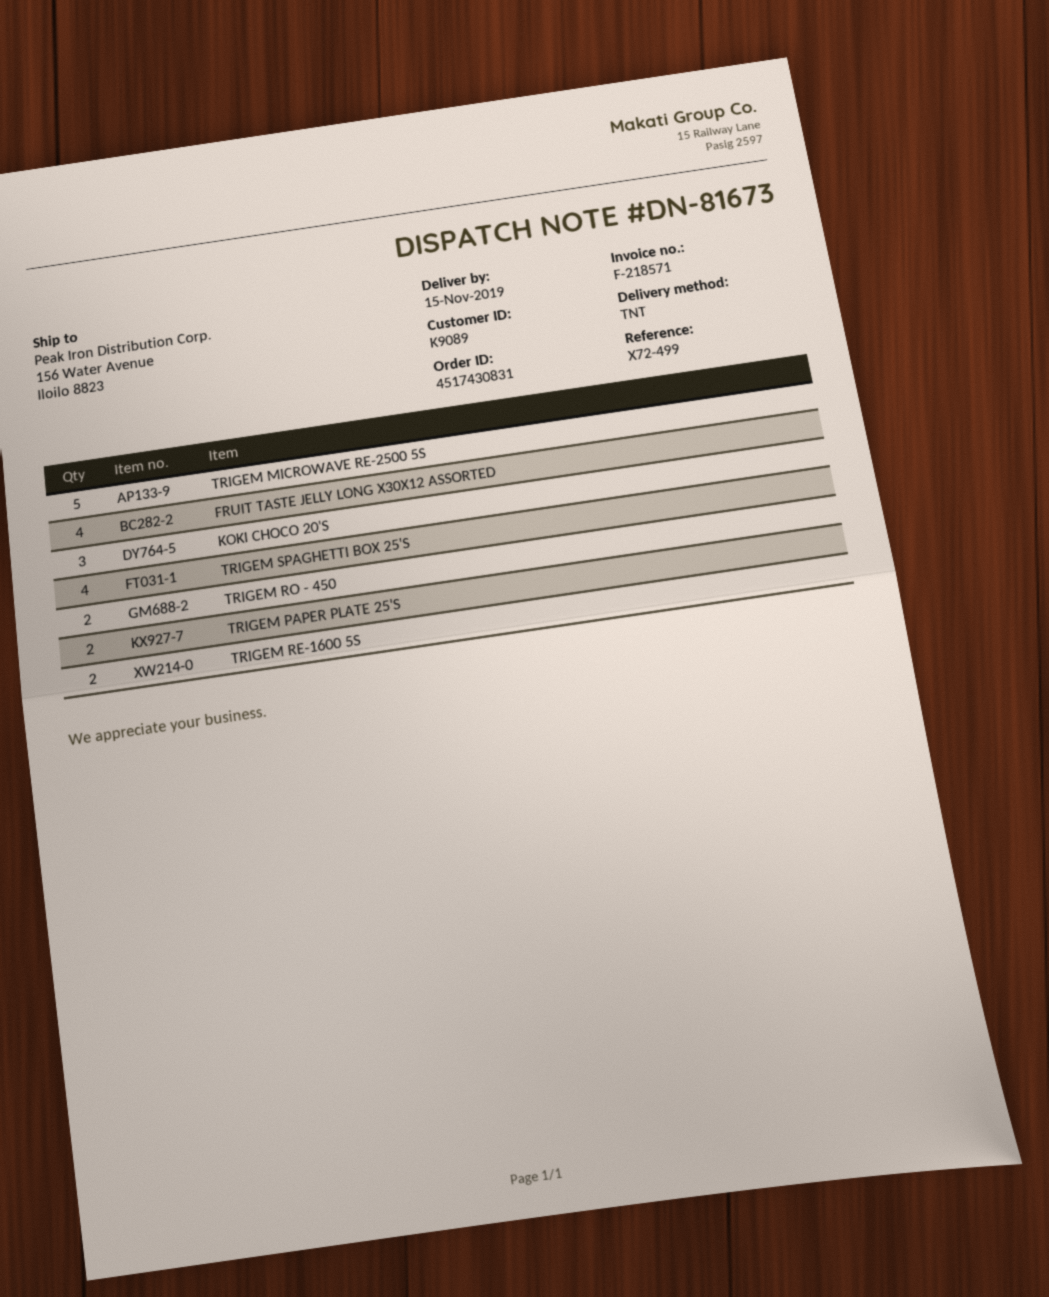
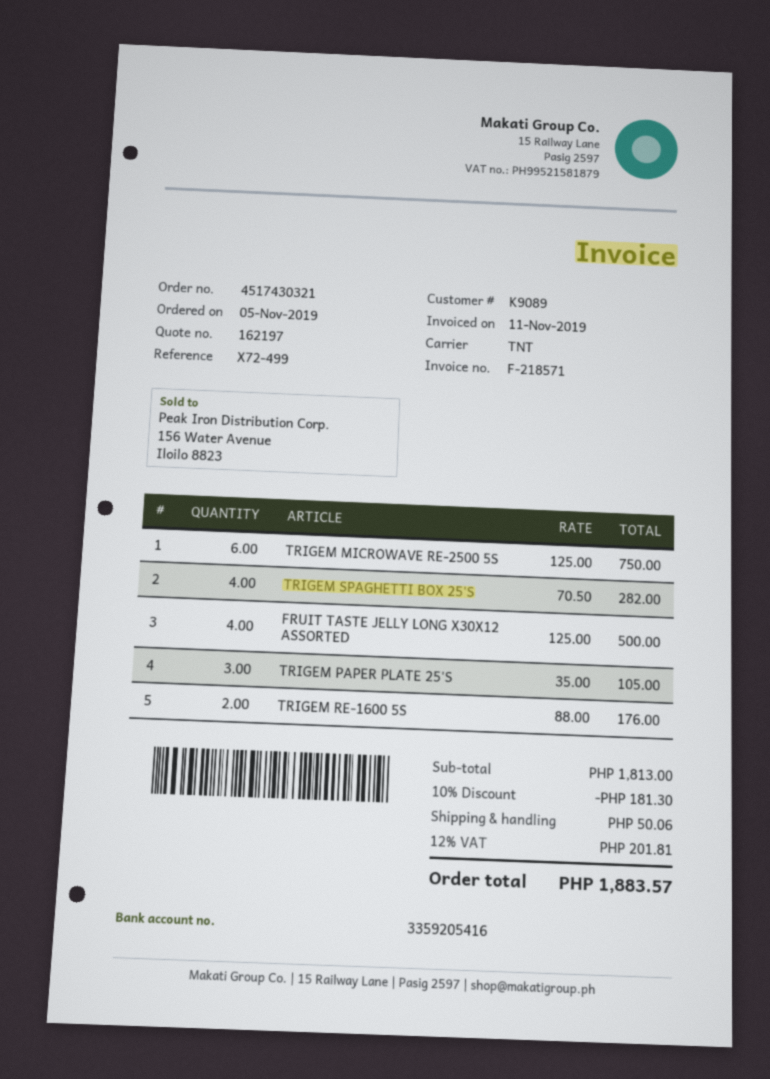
order number: 4517430831 -> 4517430321
TRIGEM MICROWAVE RE-2500 5S: 5 -> 6
KOKI CHOCO 20'S: 3 -> none
TRIGEM RO - 450: 2 -> none
TRIGEM PAPER PLATE 25'S: 2 -> 3

